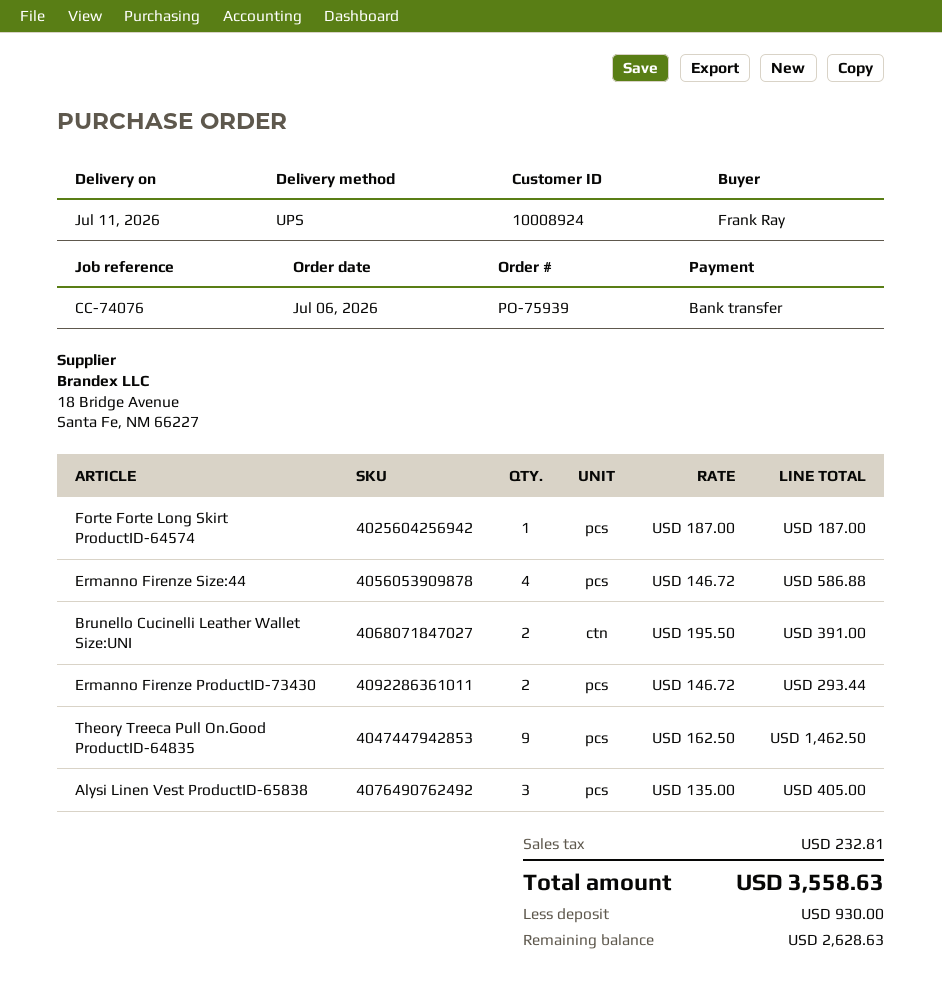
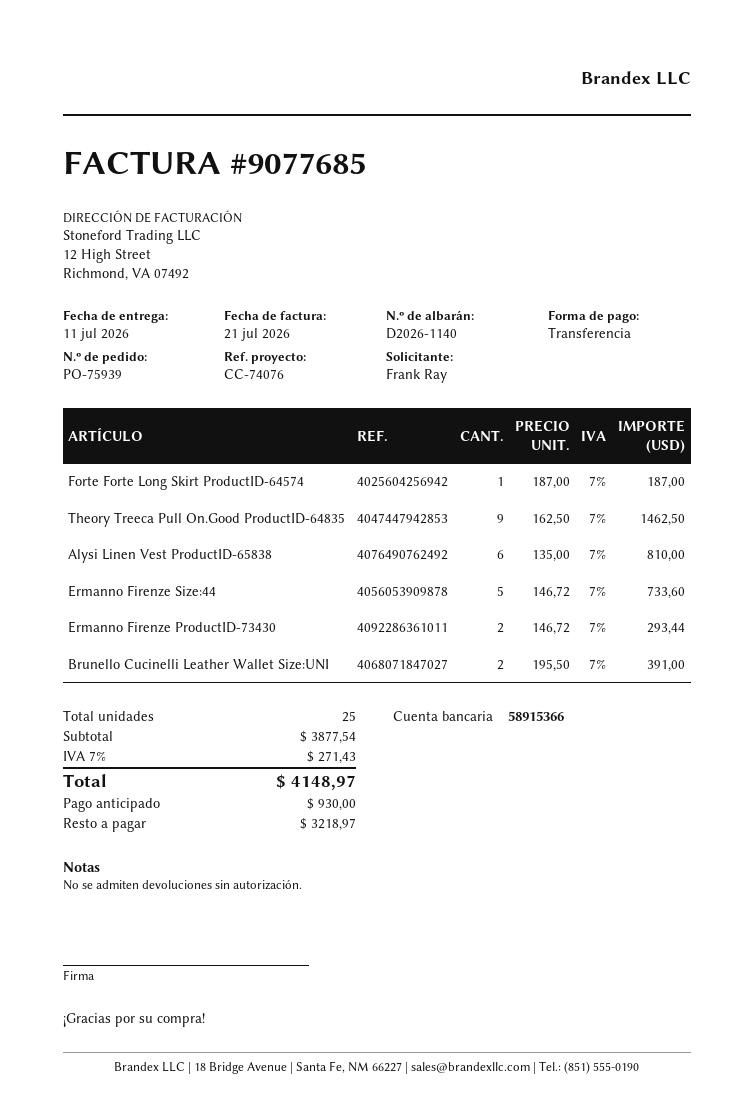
Ermanno Firenze Size:44: 4 x 146.72 = 586.88 -> 5 x 146.72 = 733.60
Alysi Linen Vest ProductID-65838: 3 x 135.00 = 405.00 -> 6 x 135.00 = 810.00
tax: 232.81 -> 271.43
total: 3558.63 -> 4148.97
balance: 2628.63 -> 3218.97

